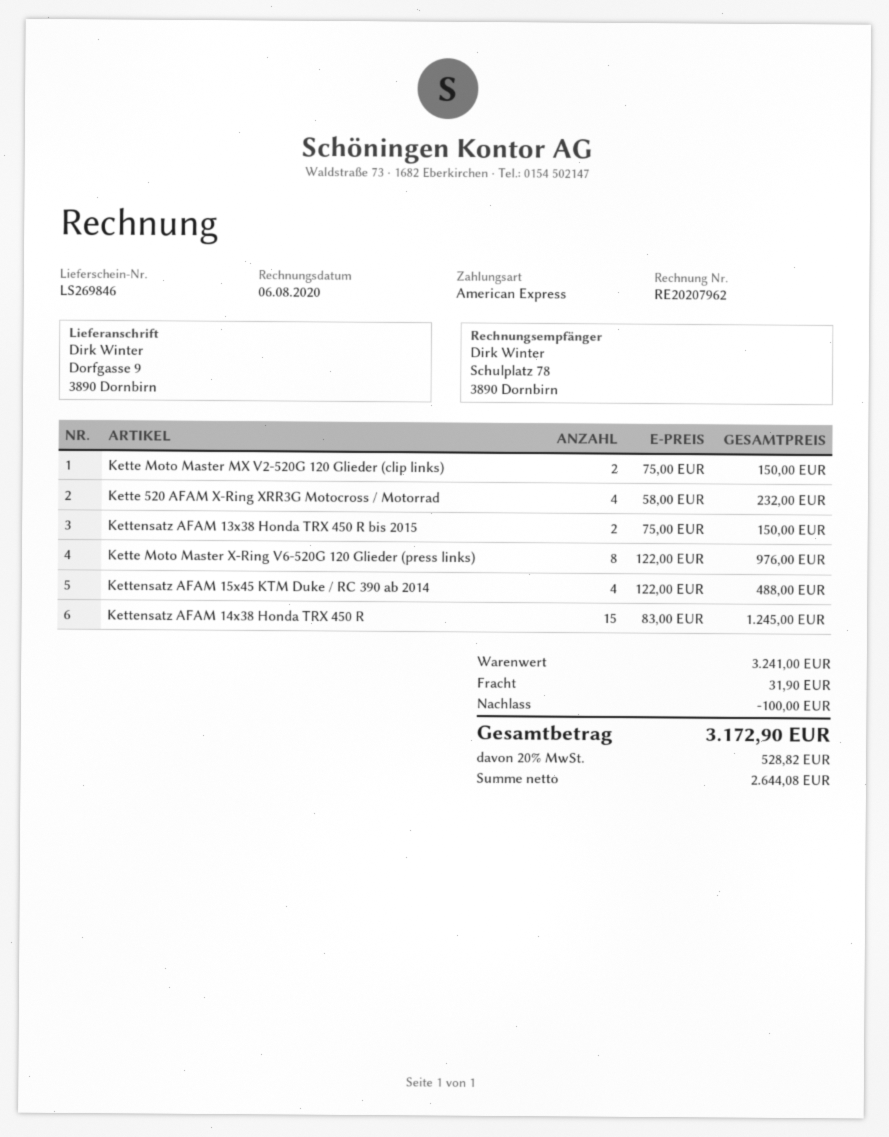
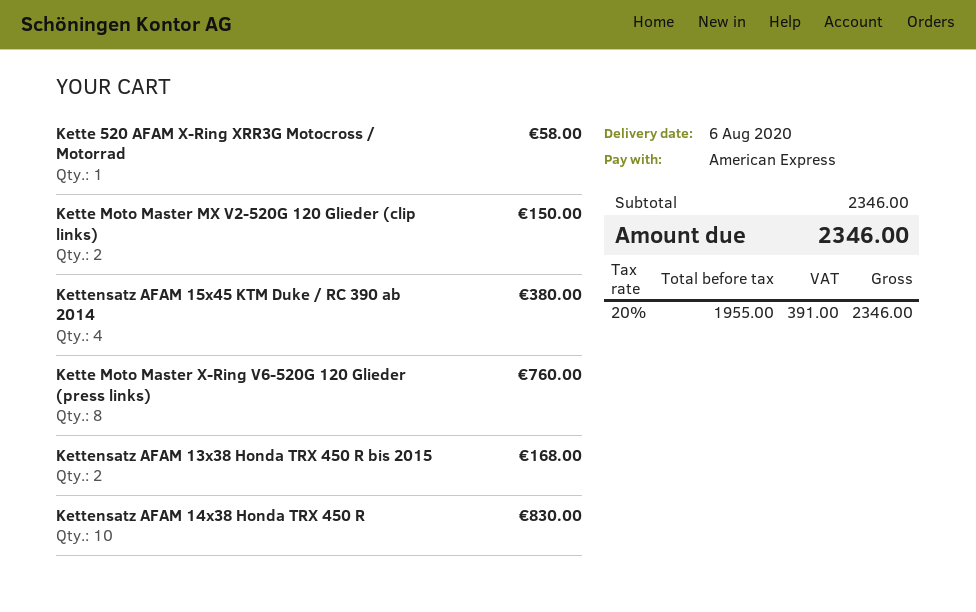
Kette 520 AFAM X-Ring XRR3G Motocross / Motorrad: 4 for 232.00 -> 1 for 58.00
Kettensatz AFAM 13x38 Honda TRX 450 R bis 2015: 2 for 150.00 -> 2 for 168.00
Kette Moto Master X-Ring V6-520G 120 Glieder (press links): 8 for 976.00 -> 8 for 760.00
Kettensatz AFAM 15x45 KTM Duke / RC 390 ab 2014: 4 for 488.00 -> 4 for 380.00
Kettensatz AFAM 14x38 Honda TRX 450 R: 15 for 1245.00 -> 10 for 830.00
subtotal: 3241.00 -> 2346.00
discount: 100.00 -> none
shipping: 31.90 -> none
net: 2644.08 -> 1955.00
tax: 20% = 528.82 -> 20% = 391.00
total: 3172.90 -> 2346.00

